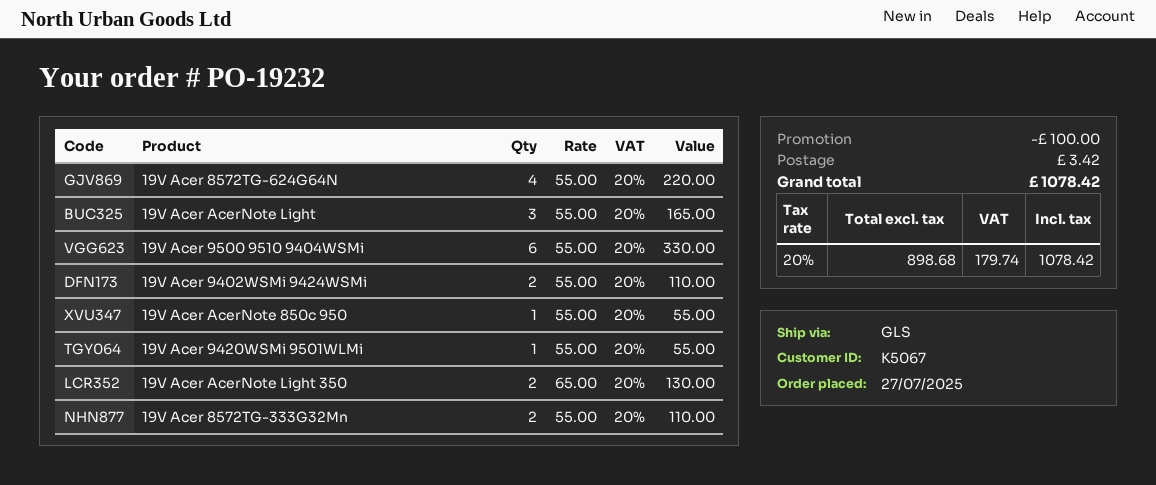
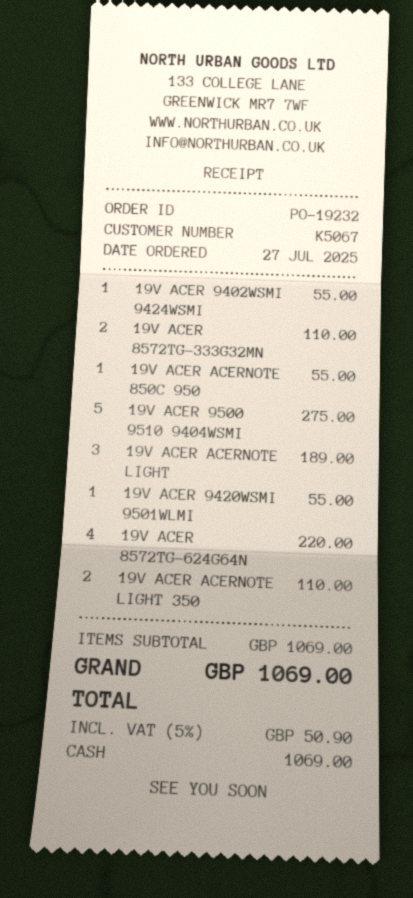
19V Acer AcerNote Light: 3 for 165.00 -> 3 for 189.00
19V Acer 9500 9510 9404WSMi: 6 for 330.00 -> 5 for 275.00
19V Acer 9402WSMi 9424WSMi: 2 for 110.00 -> 1 for 55.00
19V Acer AcerNote Light 350: 2 for 130.00 -> 2 for 110.00
discount: 100.00 -> none
shipping: 3.42 -> none
tax: 20% = 179.74 -> 5% = 50.90
total: 1078.42 -> 1069.00

